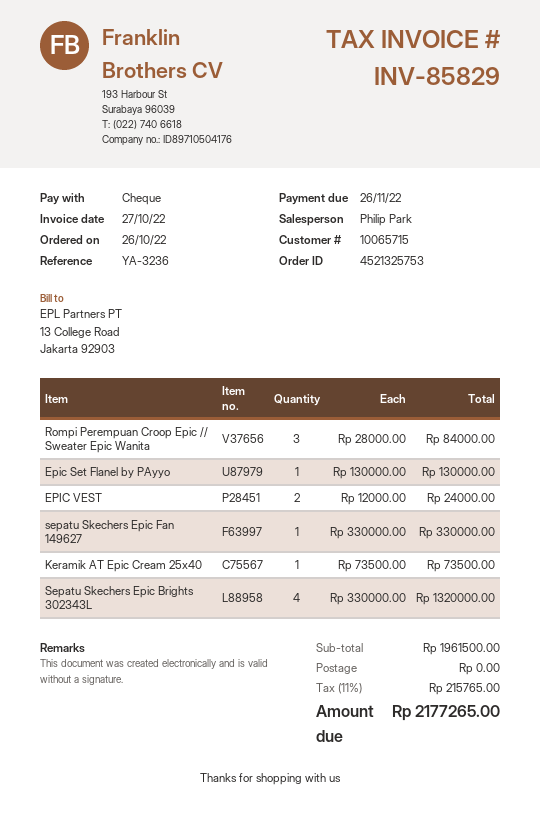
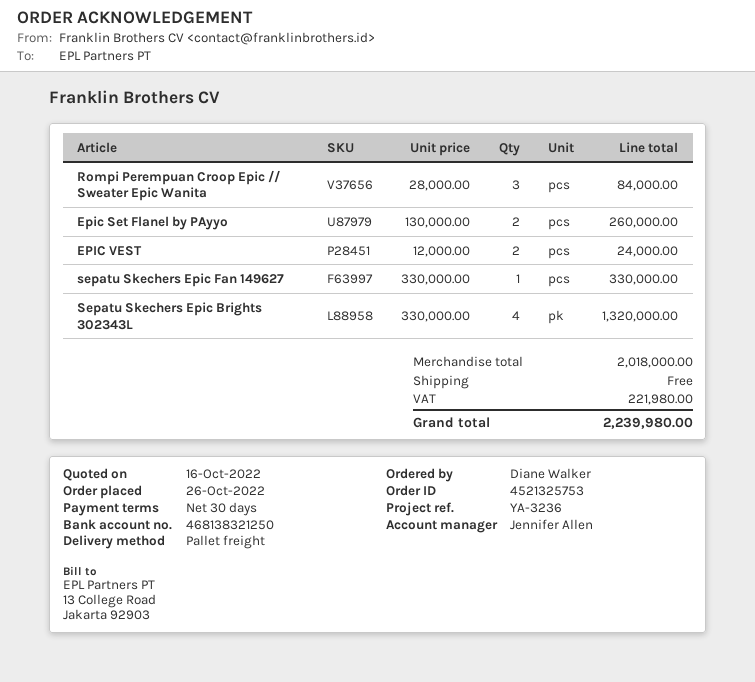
sales rep: Philip Park -> Jennifer Allen
Epic Set Flanel by PAyyo: 1 x 130000.00 = 130000.00 -> 2 x 130000.00 = 260000.00
Keramik AT Epic Cream 25x40: 1 x 73500.00 = 73500.00 -> none
subtotal: 1961500.00 -> 2018000.00
tax: 215765.00 -> 221980.00
total: 2177265.00 -> 2239980.00

